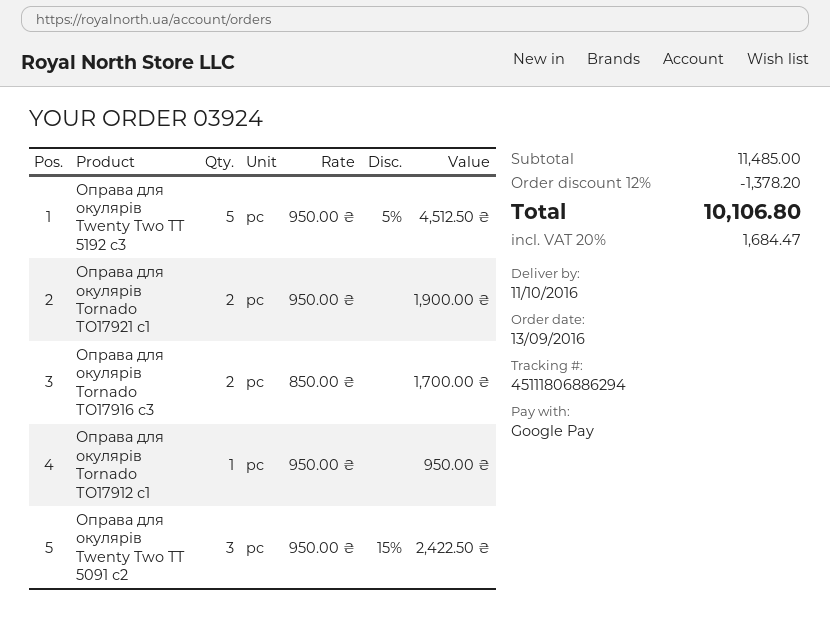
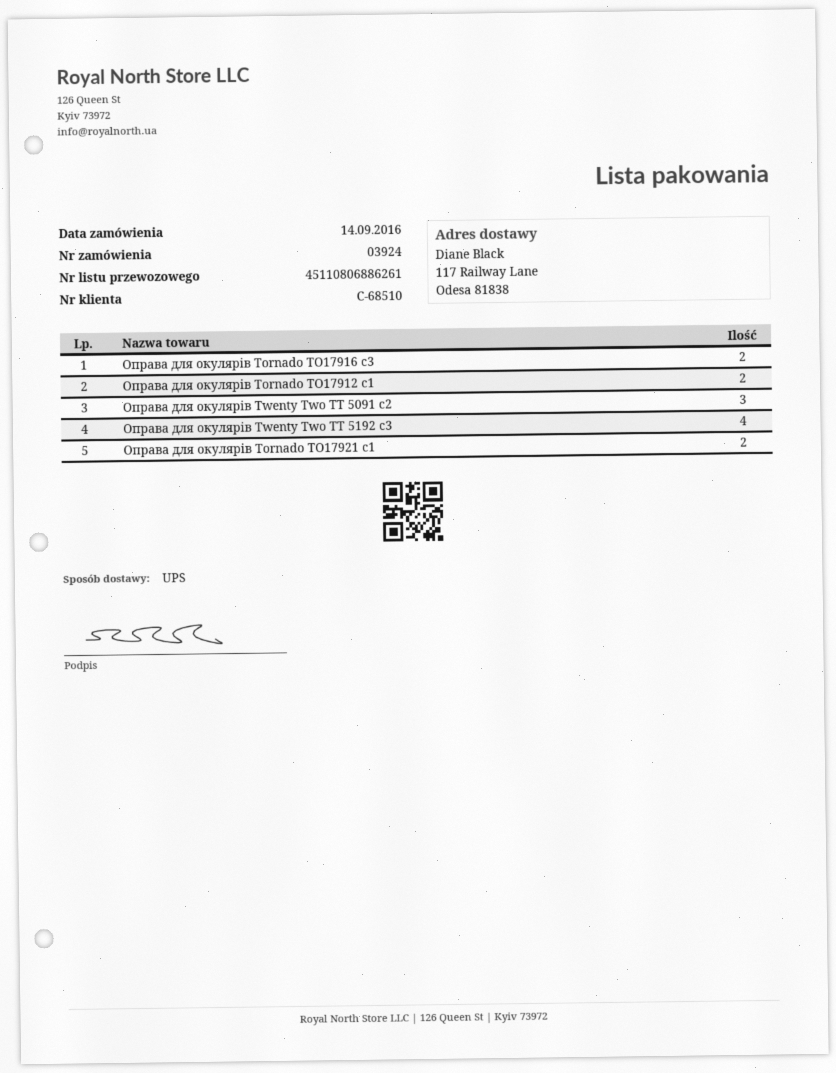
order date: 2016-09-13 -> 2016-09-14
tracking number: 45111806886294 -> 45110806886261
Оправа для окулярів Twenty Two TT 5192 с3: 5 -> 4
Оправа для окулярів Tornado ТО17912 с1: 1 -> 2

